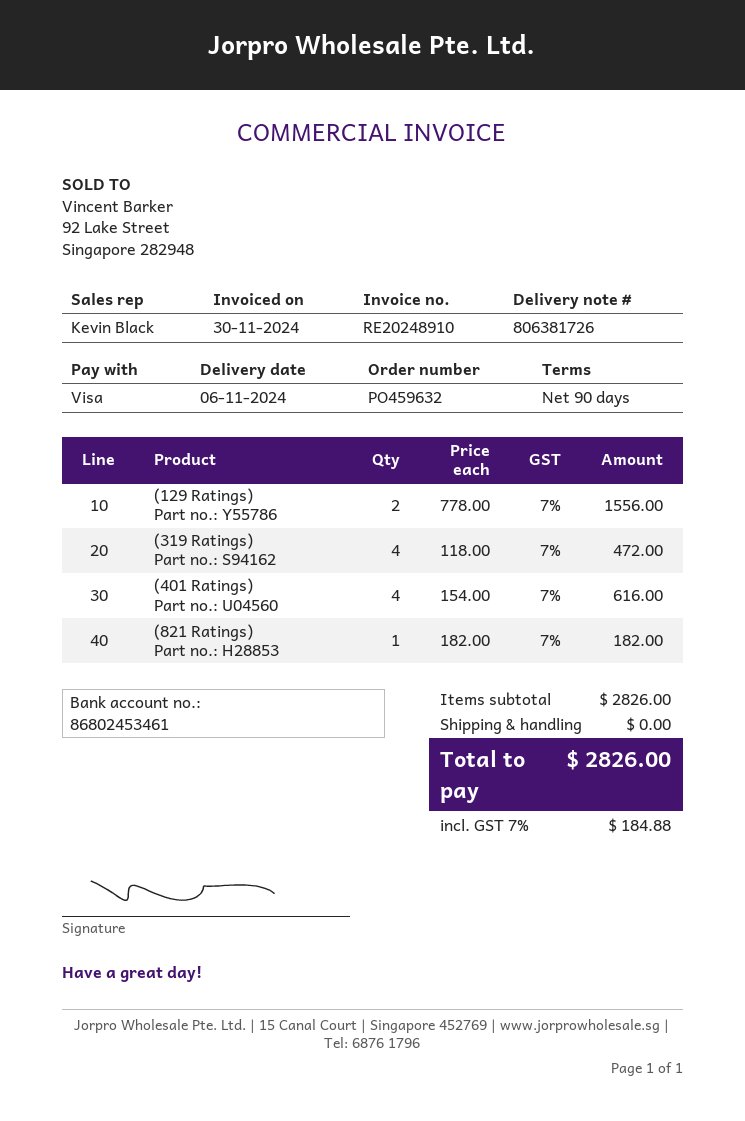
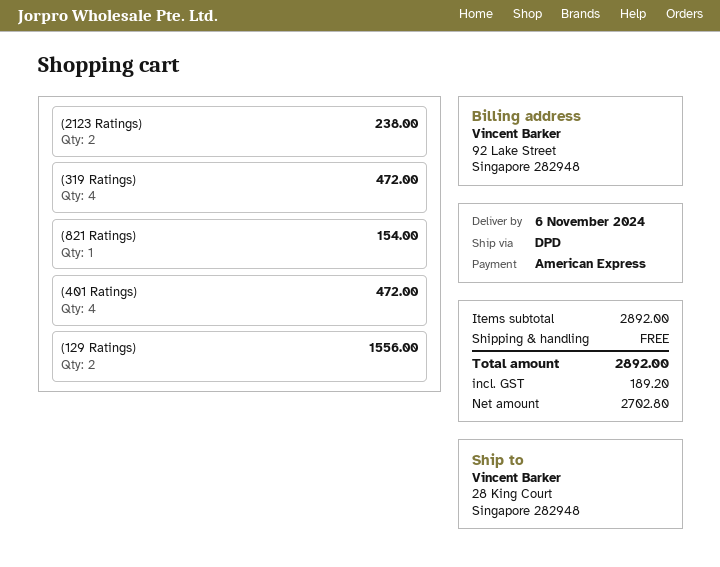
payment method: Visa -> American Express
(401 Ratings): 4 for 616.00 -> 4 for 472.00
(821 Ratings): 1 for 182.00 -> 1 for 154.00
(2123 Ratings): none -> 2 for 238.00
subtotal: 2826.00 -> 2892.00
tax: 184.88 -> 189.20
total: 2826.00 -> 2892.00

